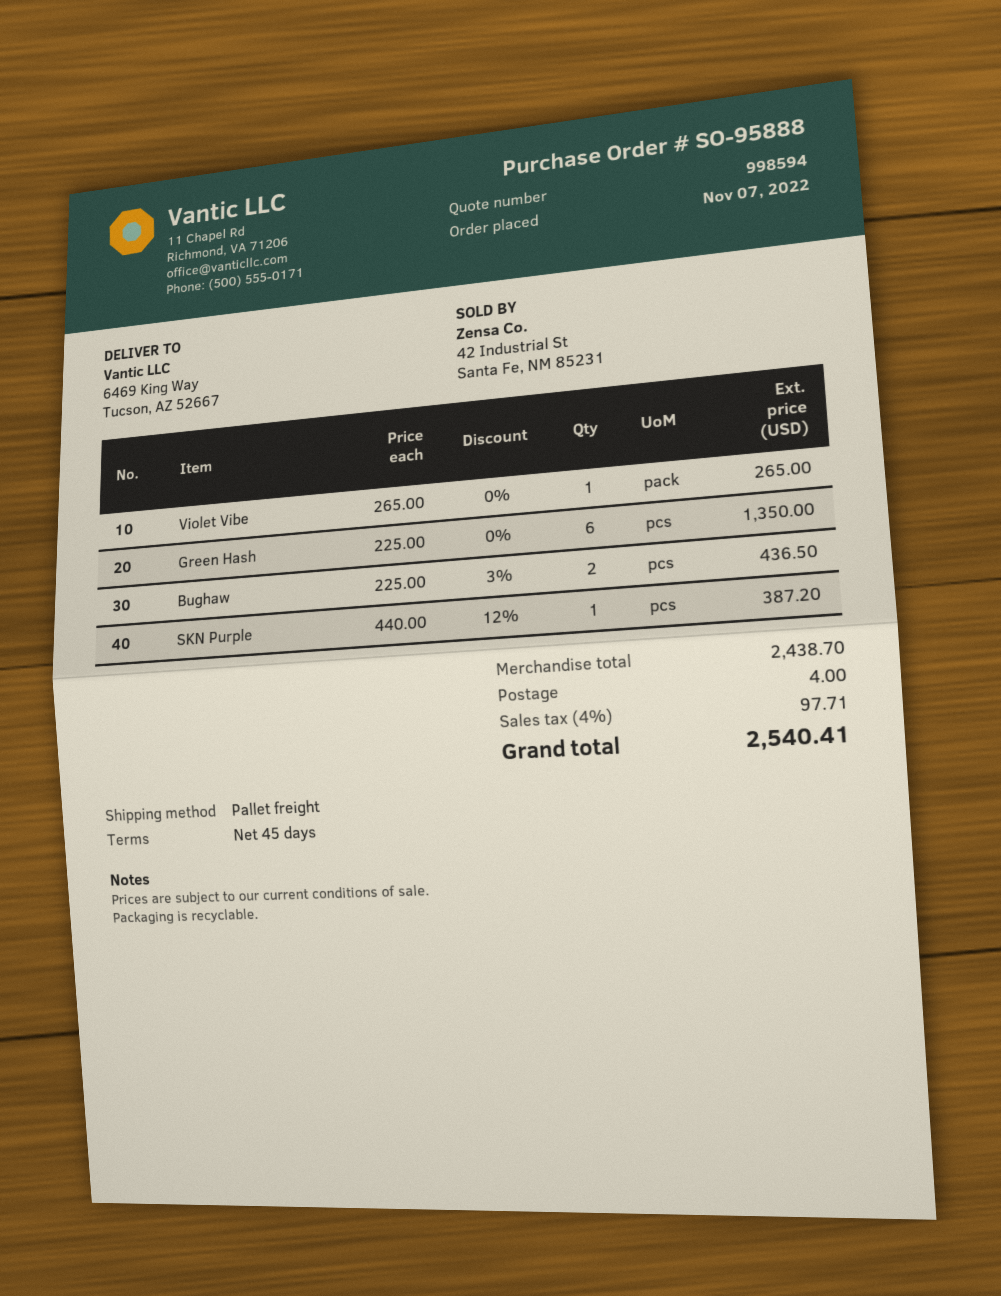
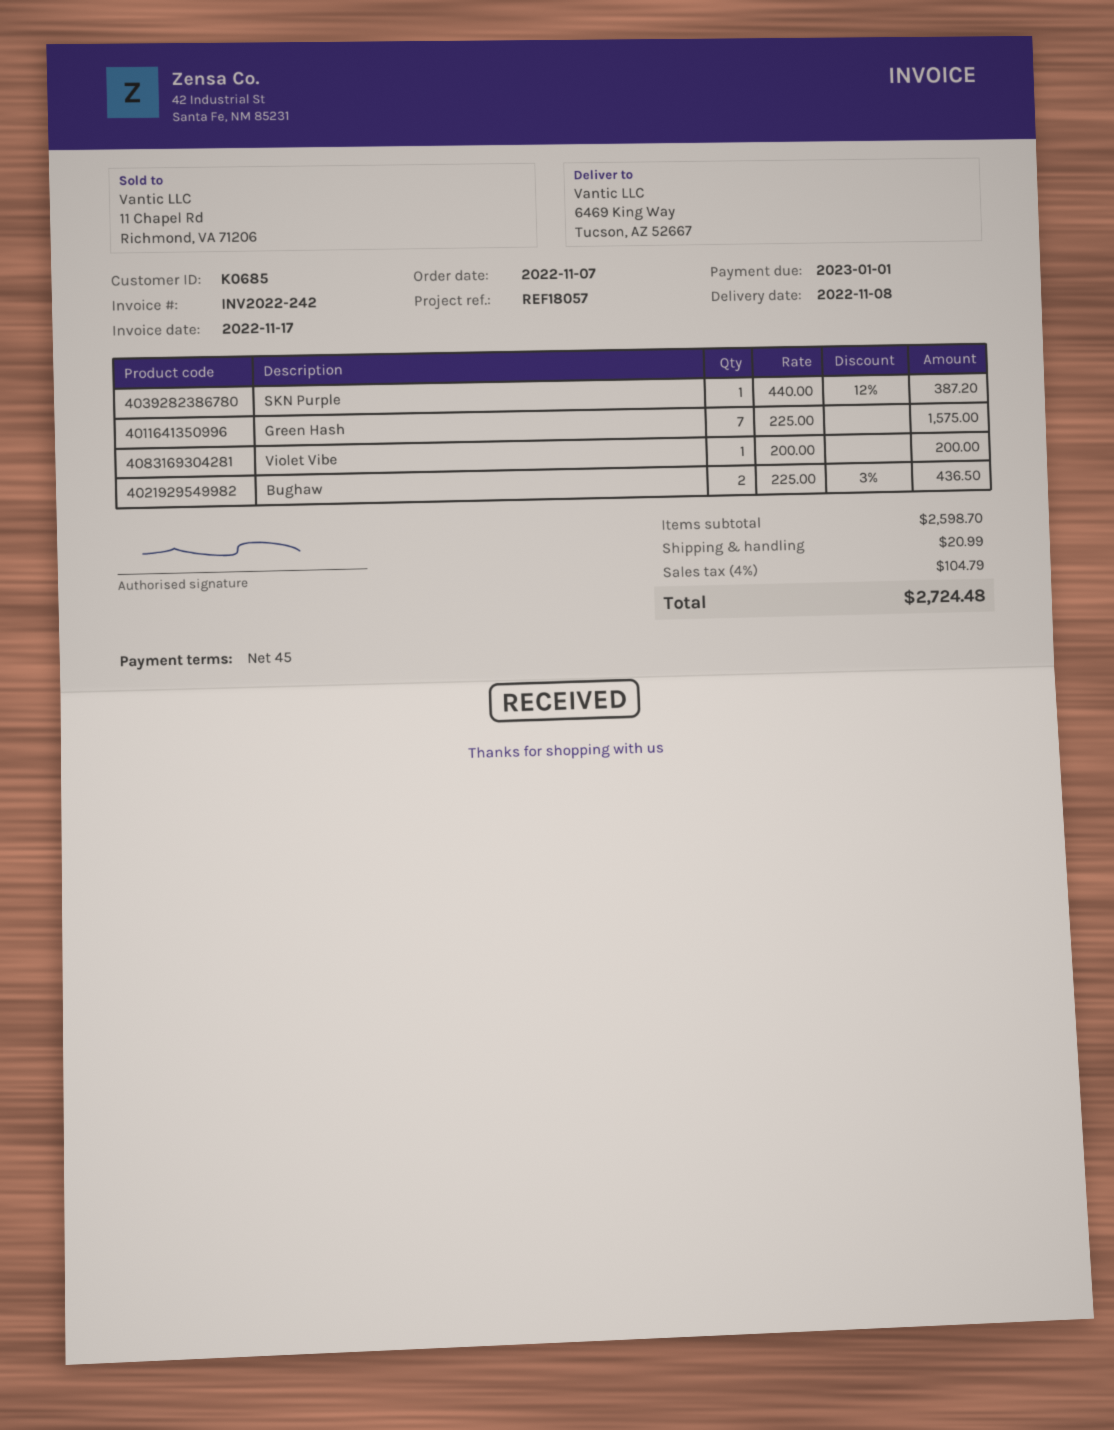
Violet Vibe: 1 x 265.00 = 265.00 -> 1 x 200.00 = 200.00
Green Hash: 6 x 225.00 = 1350.00 -> 7 x 225.00 = 1575.00
subtotal: 2438.70 -> 2598.70
shipping: 4.00 -> 20.99
tax: 4% = 97.71 -> 4% = 104.79
total: 2540.41 -> 2724.48

